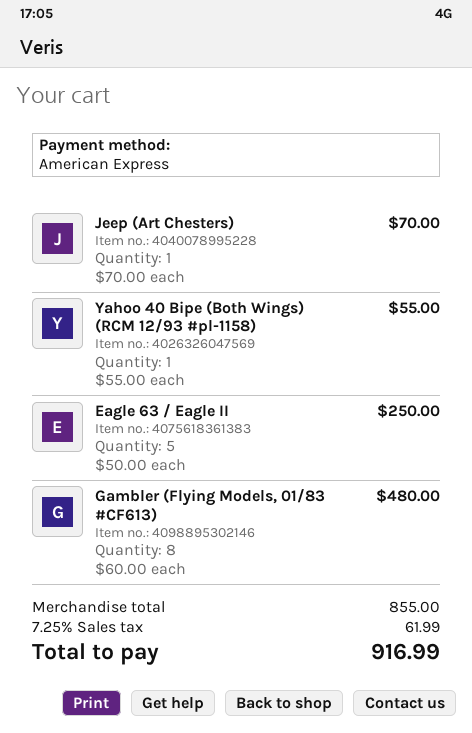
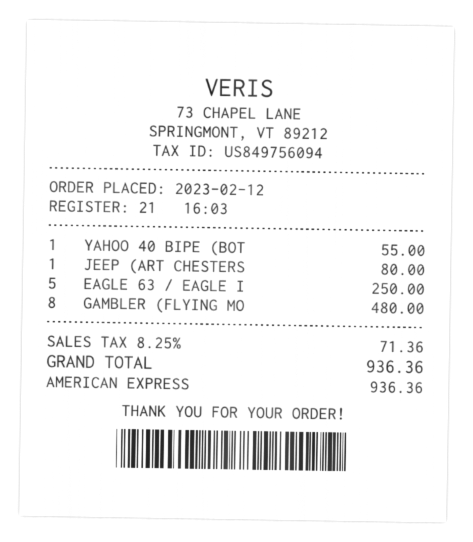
Jeep (Art Chesters): 1 for 70.00 -> 1 for 80.00
tax: 7.25% = 61.99 -> 8.25% = 71.36
total: 916.99 -> 936.36

